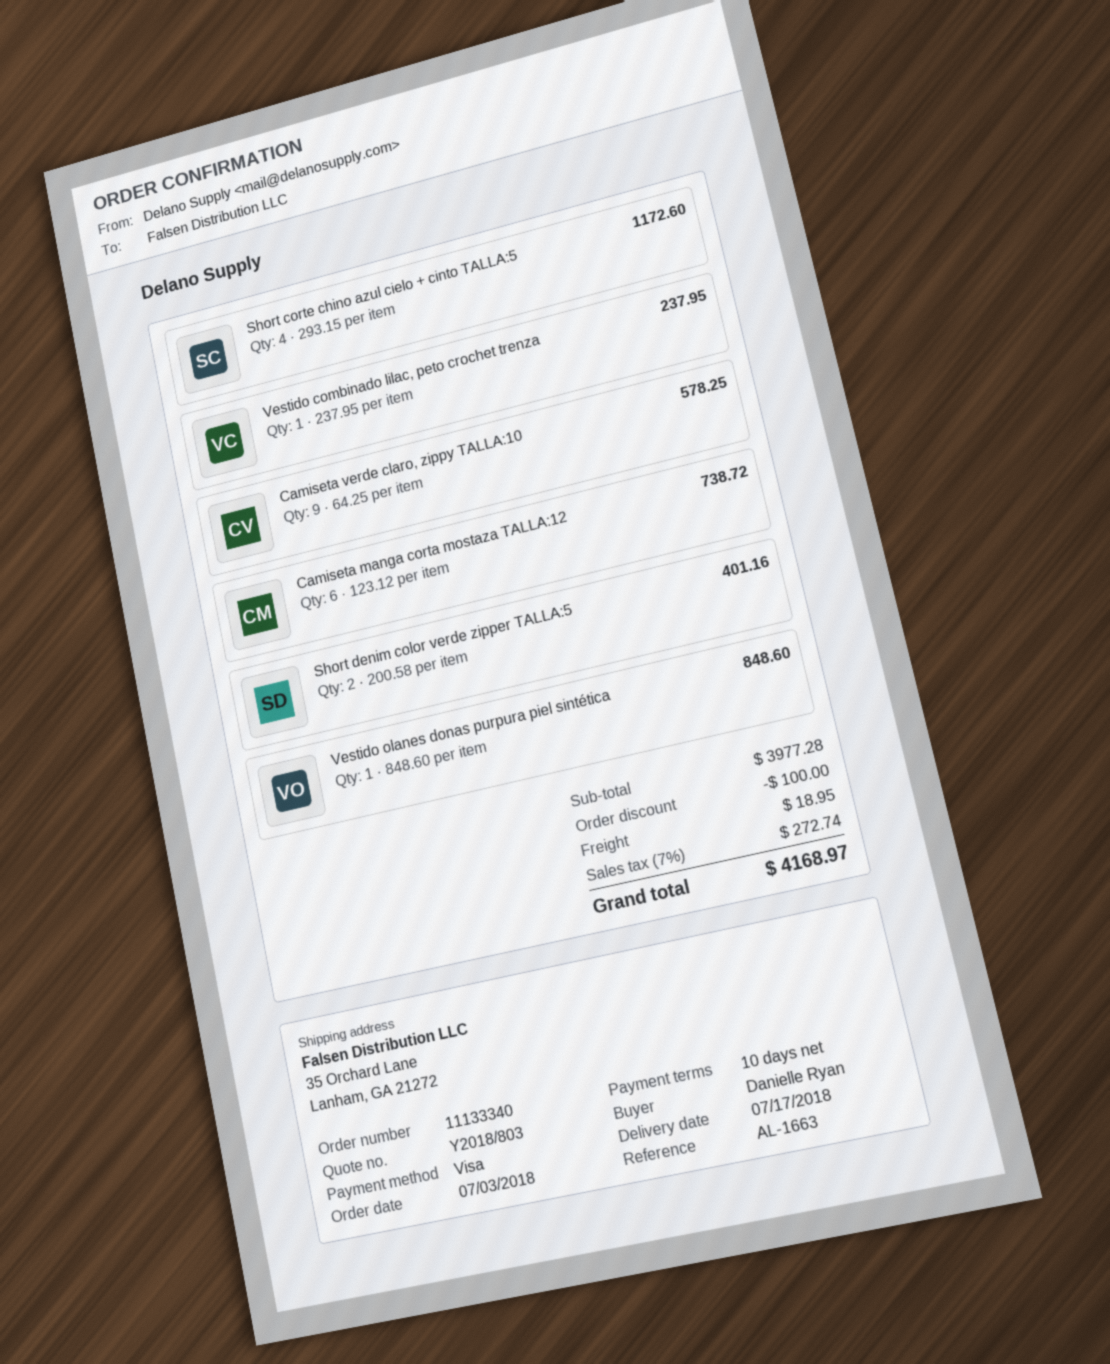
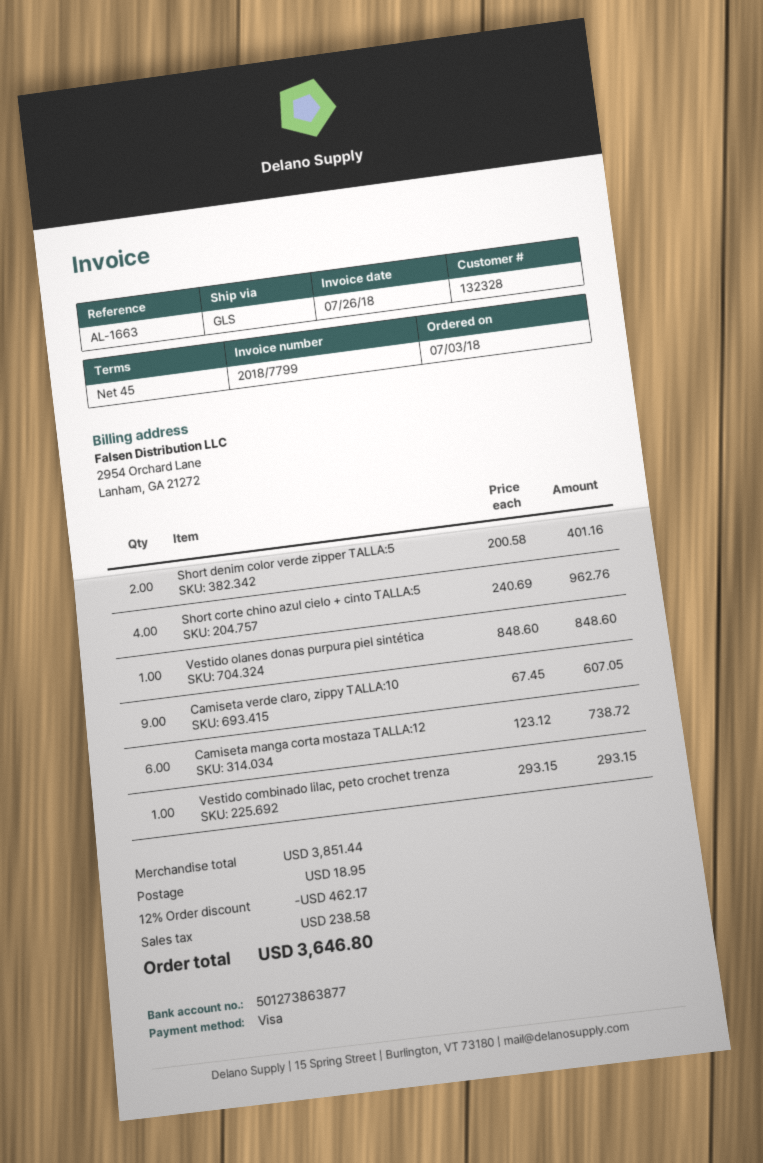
payment terms: 10 days -> 45 days
Short corte chino azul cielo + cinto TALLA:5: 4 x 293.15 = 1172.60 -> 4 x 240.69 = 962.76
Vestido combinado lilac, peto crochet trenza: 1 x 237.95 = 237.95 -> 1 x 293.15 = 293.15
Camiseta verde claro, zippy TALLA:10: 9 x 64.25 = 578.25 -> 9 x 67.45 = 607.05
subtotal: 3977.28 -> 3851.44
discount: 100.00 -> 462.17
tax: 272.74 -> 238.58
total: 4168.97 -> 3646.80

